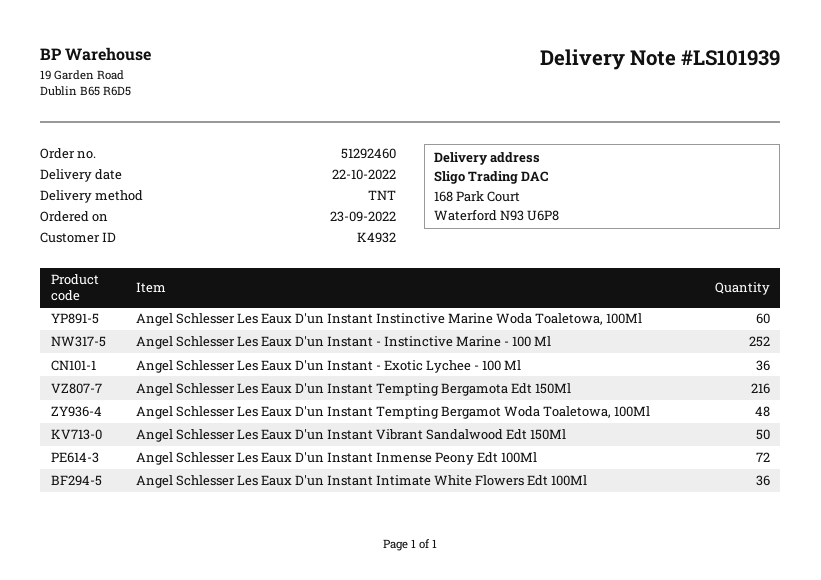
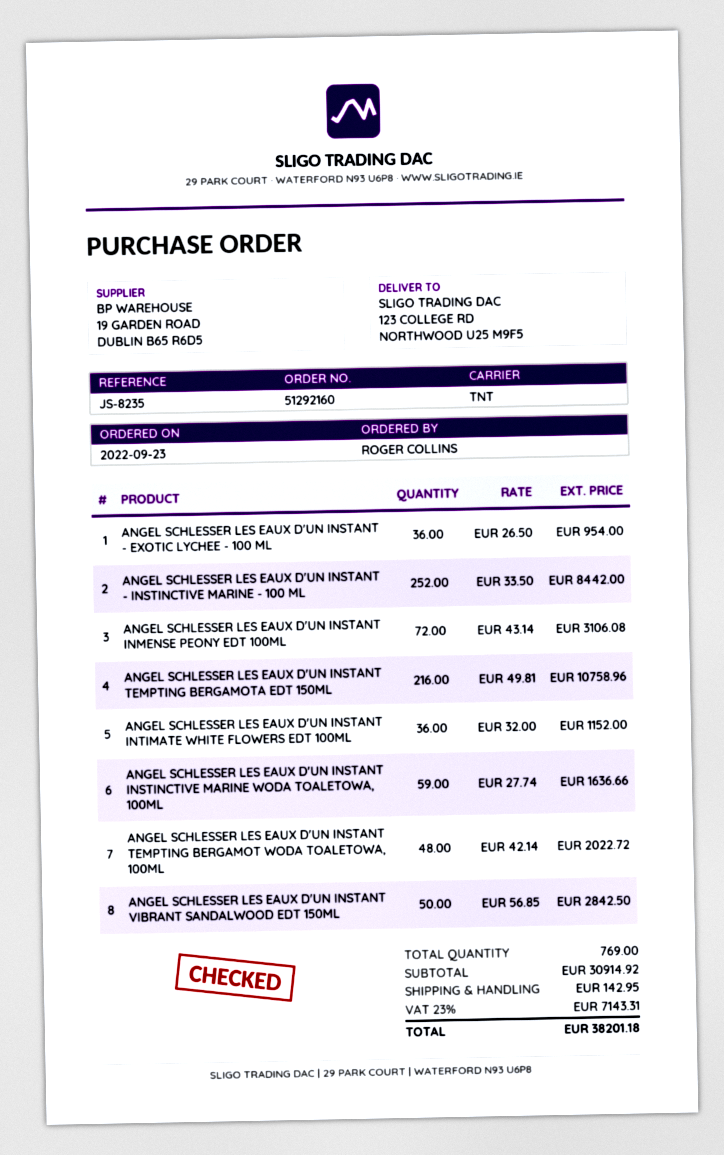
order number: 51292460 -> 51292160
ship to: 168 Park Court, Waterford N93 U6P8 -> 123 COLLEGE RD, NORTHWOOD U25 M9F5
Angel Schlesser Les Eaux D'un Instant Instinctive Marine Woda Toaletowa, 100Ml: 60 -> 59

